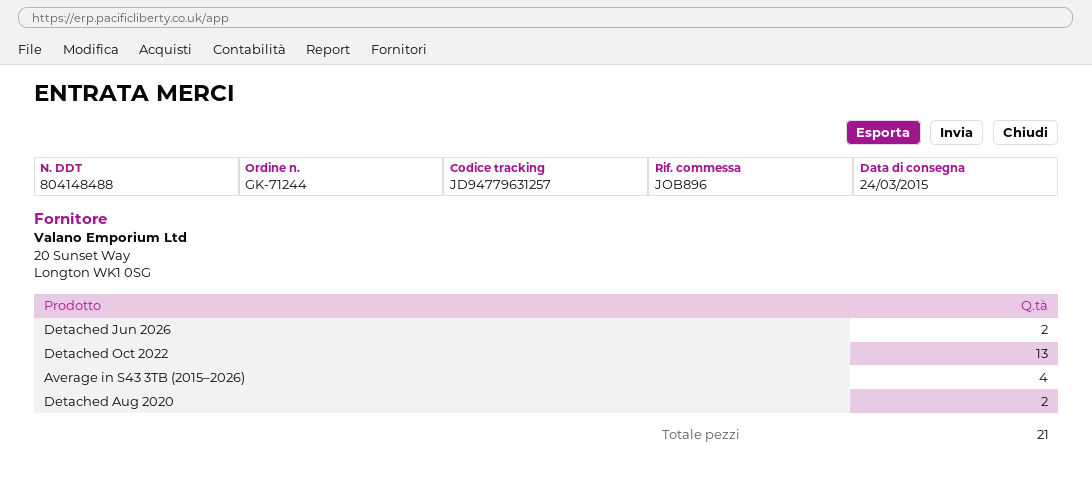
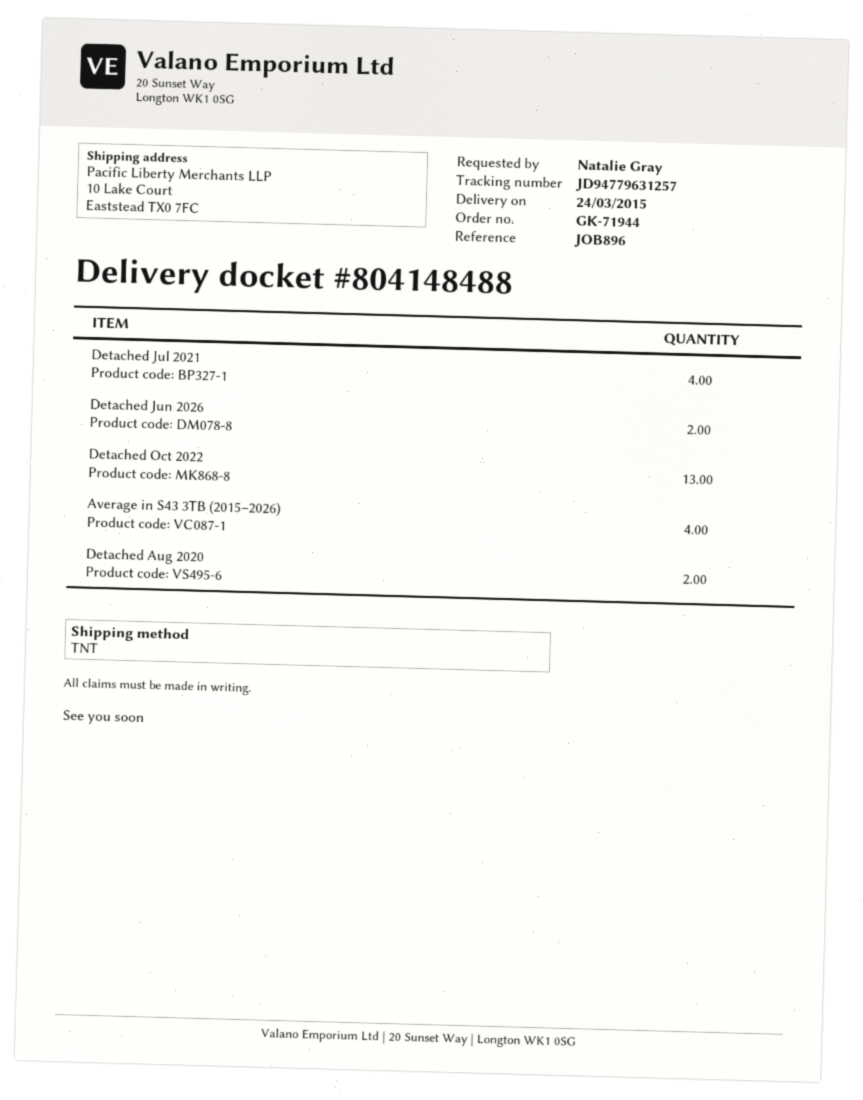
order number: GK-71244 -> GK-71944
Detached Jul 2021: none -> 4

